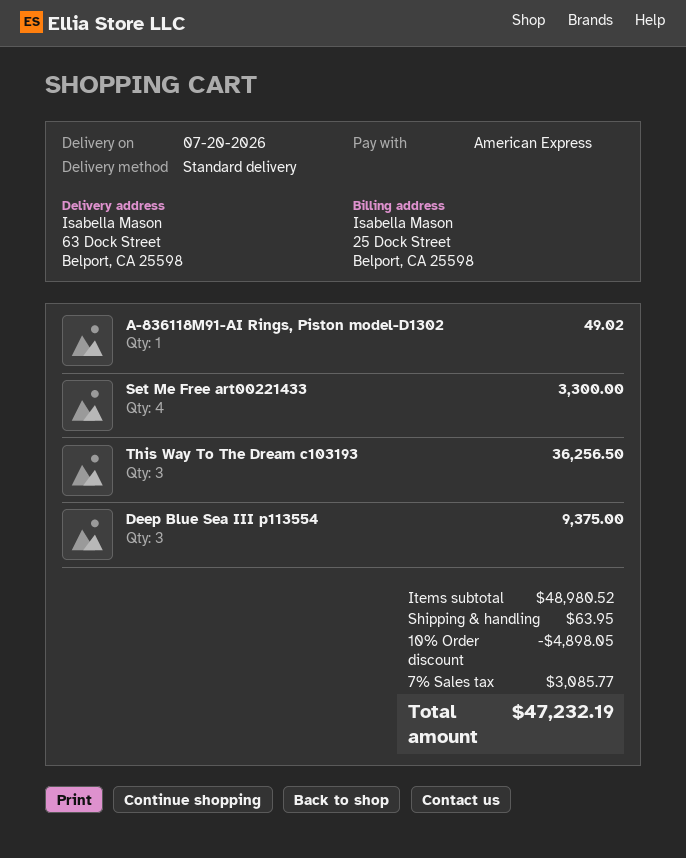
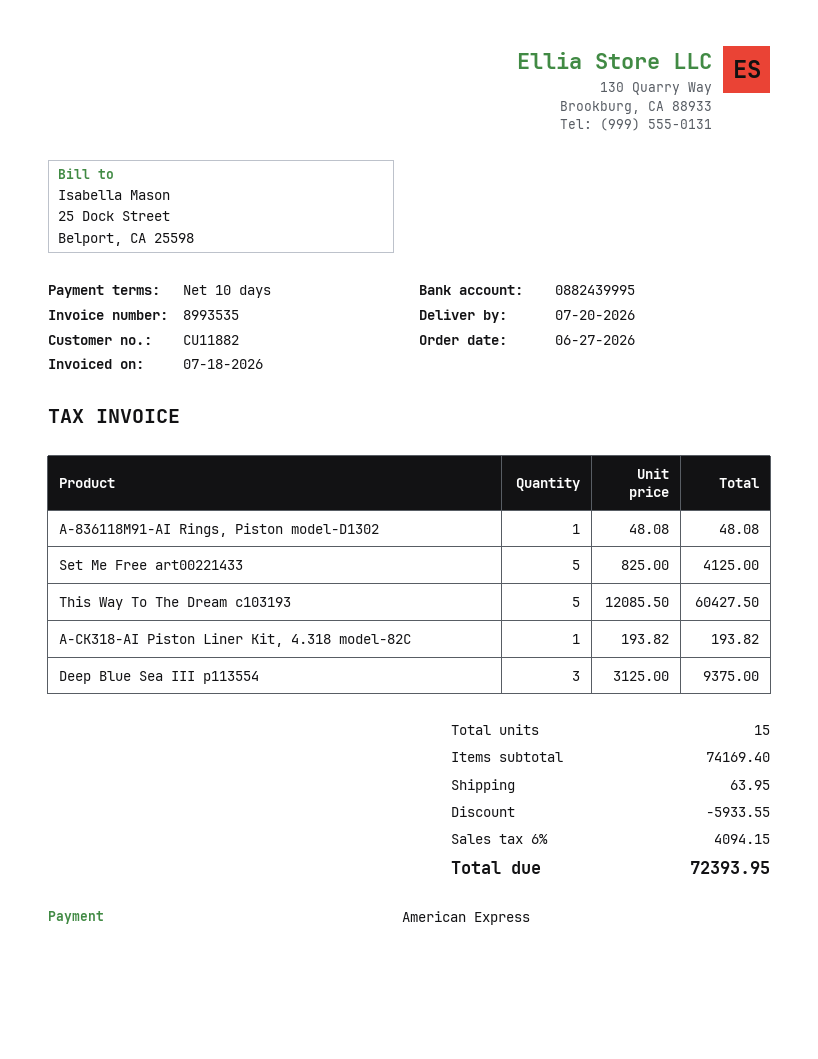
A-836118M91-AI Rings, Piston model-D1302: 1 for 49.02 -> 1 for 48.08
Set Me Free art00221433: 4 for 3300.00 -> 5 for 4125.00
This Way To The Dream c103193: 3 for 36256.50 -> 5 for 60427.50
A-CK318-AI Piston Liner Kit, 4.318 model-82C: none -> 1 for 193.82
subtotal: 48980.52 -> 74169.40
discount: 4898.05 -> 5933.55
tax: 7% = 3085.77 -> 6% = 4094.15
total: 47232.19 -> 72393.95

